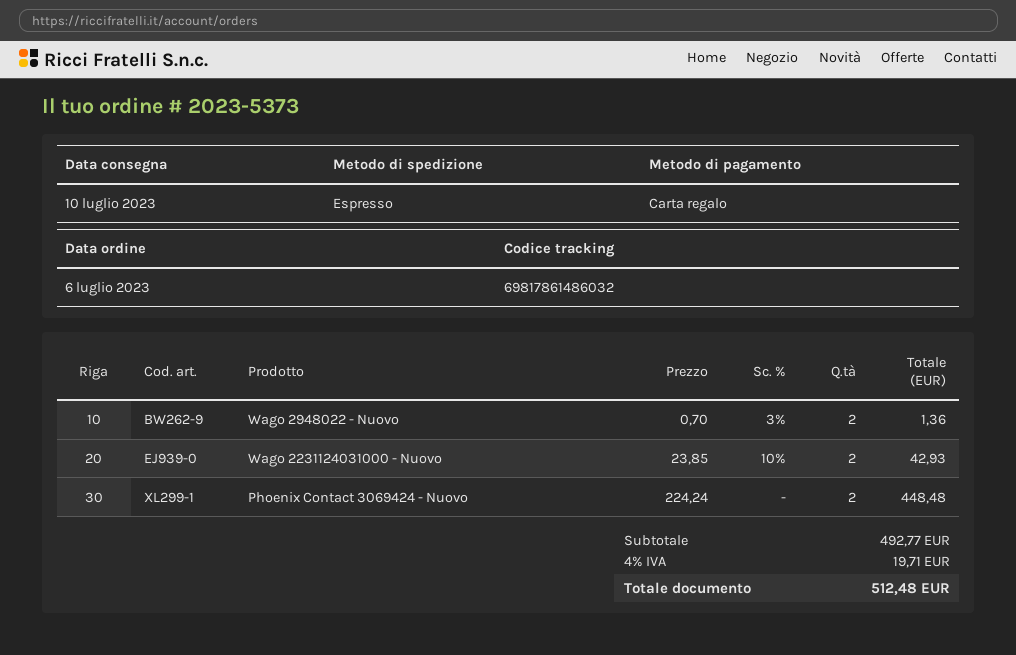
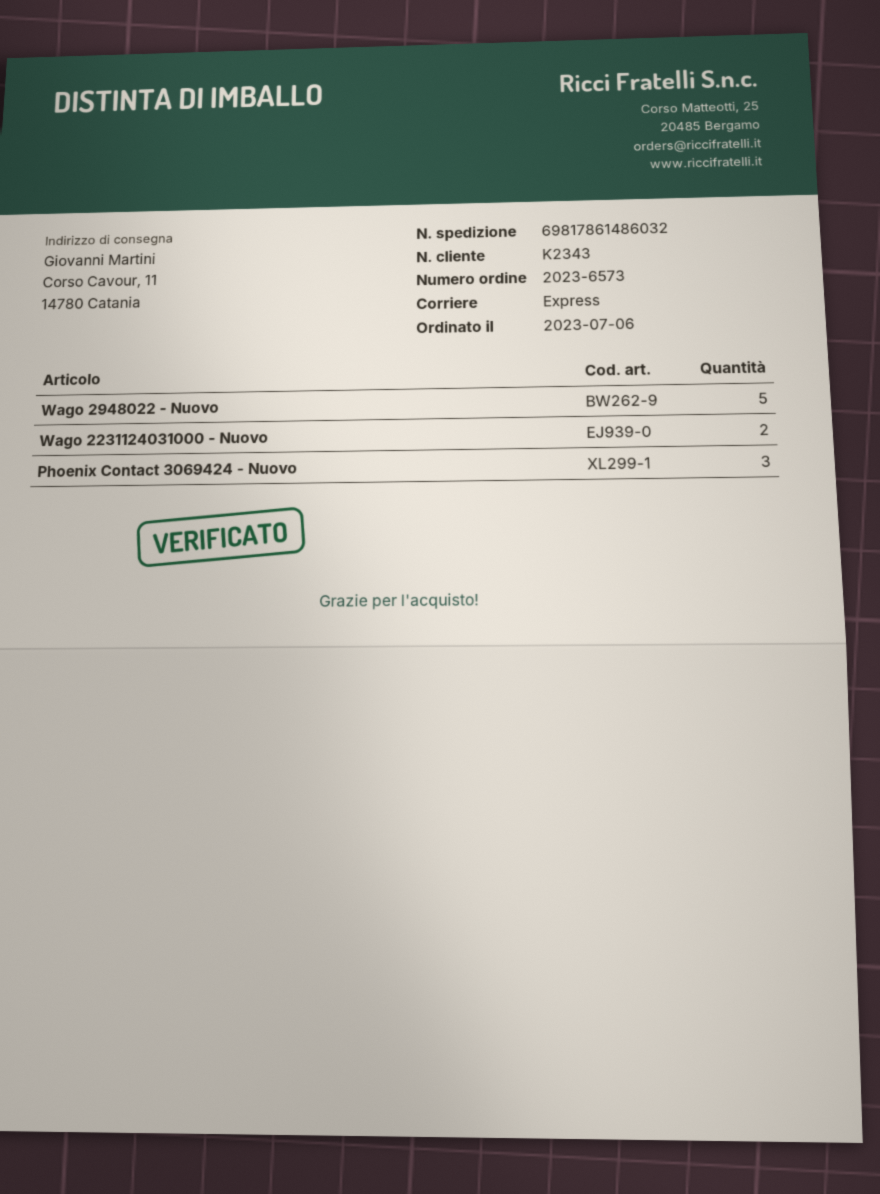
order number: 2023-5373 -> 2023-6573
Wago 2948022 - Nuovo: 2 -> 5
Phoenix Contact 3069424 - Nuovo: 2 -> 3

